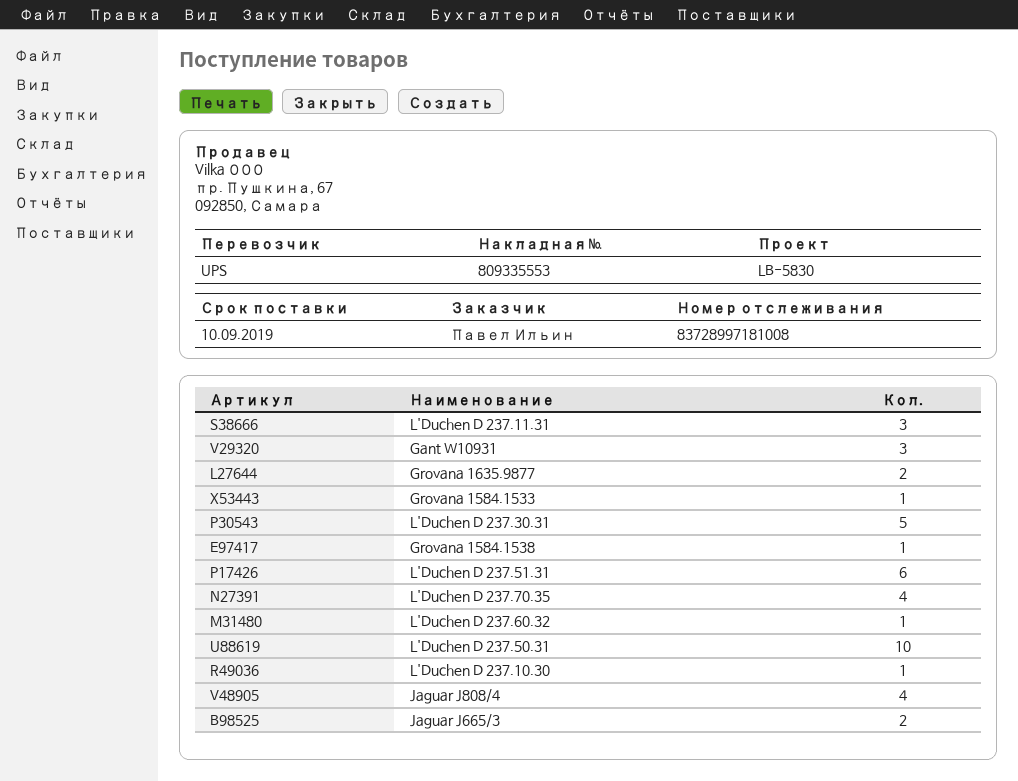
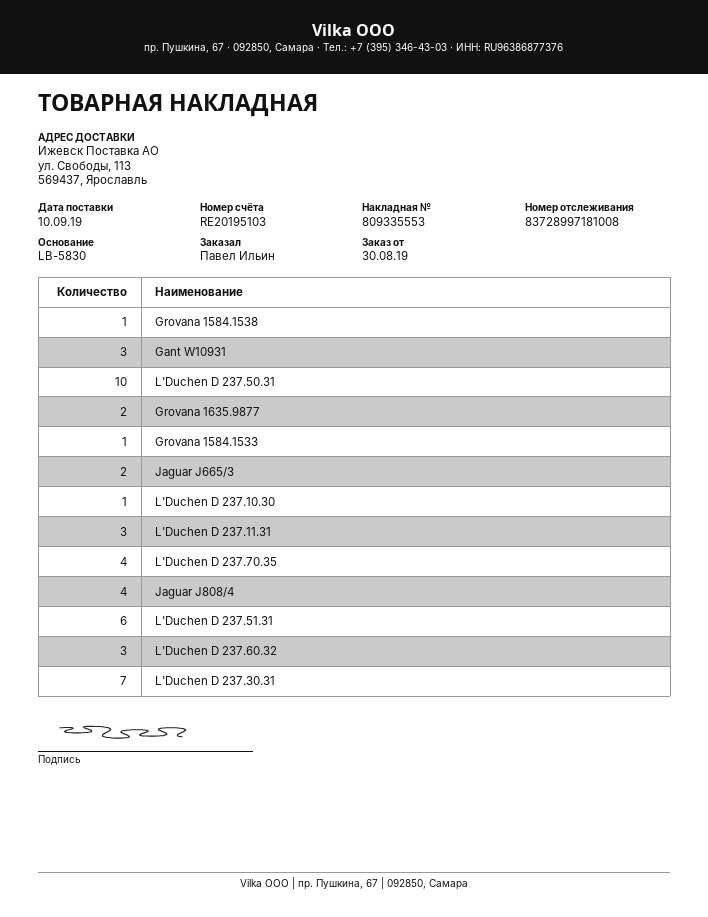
L'Duchen D 237.30.31: 5 -> 7
L'Duchen D 237.60.32: 1 -> 3

